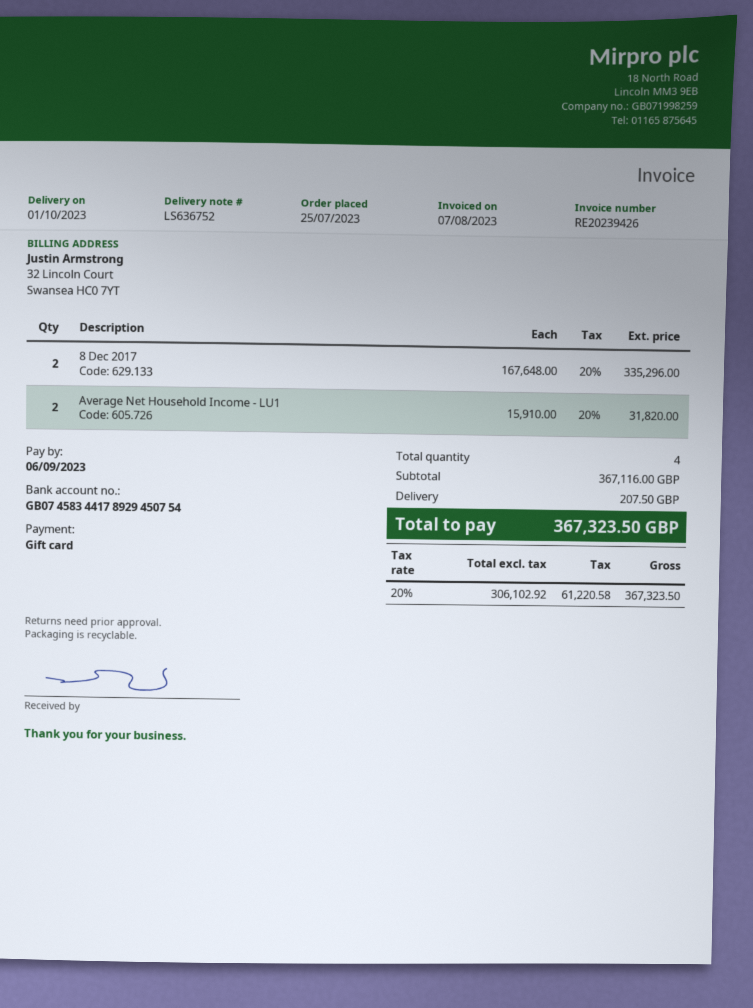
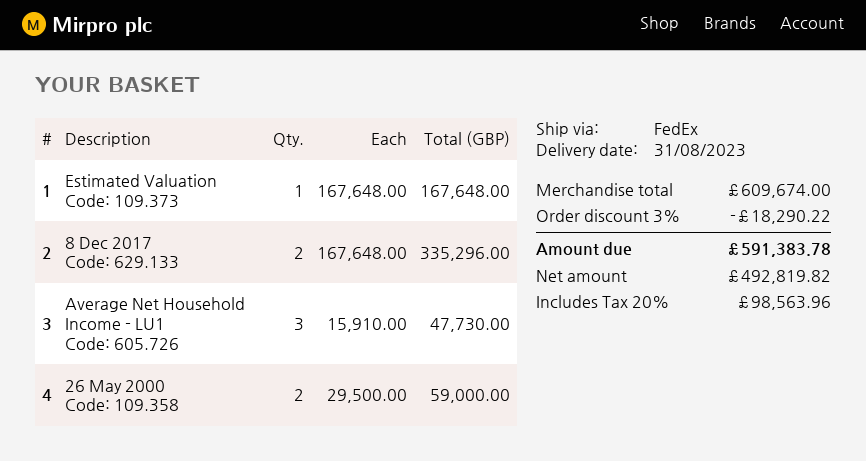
delivery date: 2023-10-01 -> 2023-08-31
Average Net Household Income - LU1: 2 x 15910.00 = 31820.00 -> 3 x 15910.00 = 47730.00
Estimated Valuation: none -> 1 x 167648.00 = 167648.00
26 May 2000: none -> 2 x 29500.00 = 59000.00
subtotal: 367116.00 -> 609674.00
discount: none -> 3% = 18290.22
shipping: 207.50 -> none
net: 306102.92 -> 492819.82
tax: 20% = 61220.58 -> 20% = 98563.96
total: 367323.50 -> 591383.78

